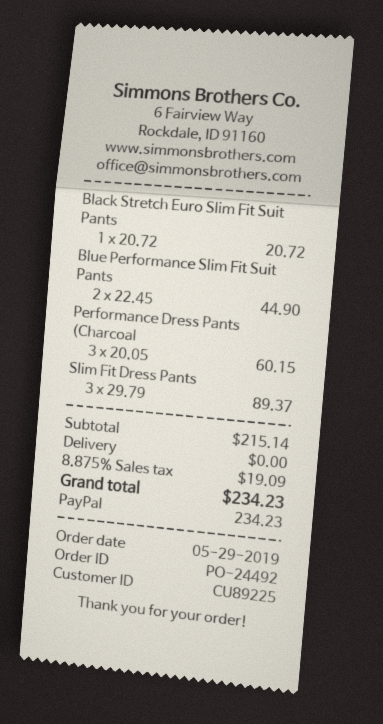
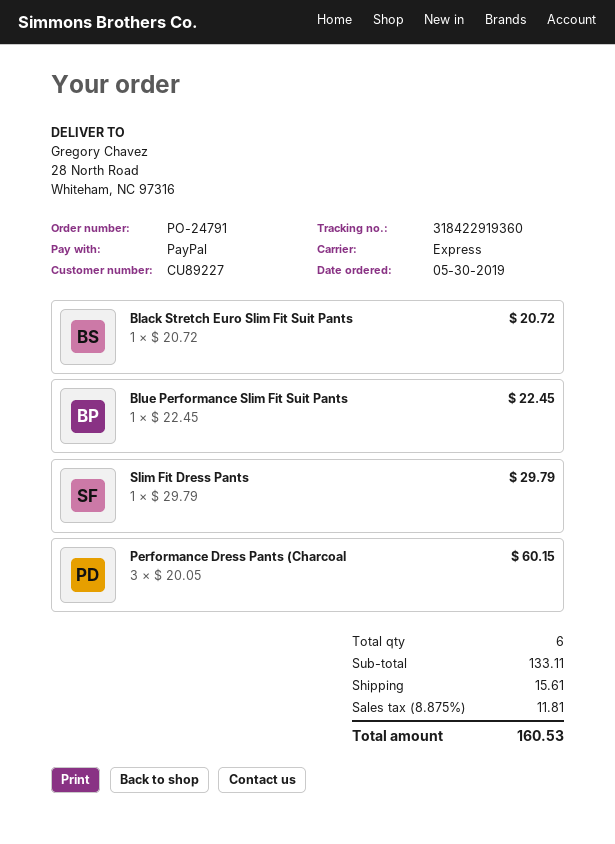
order number: PO-24492 -> PO-24791
order date: 2019-05-29 -> 2019-05-30
customer number: CU89225 -> CU89227
Blue Performance Slim Fit Suit Pants: 2 x 22.45 = 44.90 -> 1 x 22.45 = 22.45
Slim Fit Dress Pants: 3 x 29.79 = 89.37 -> 1 x 29.79 = 29.79
subtotal: 215.14 -> 133.11
shipping: 0.00 -> 15.61
tax: 8.875% = 19.09 -> 8.875% = 11.81
total: 234.23 -> 160.53

